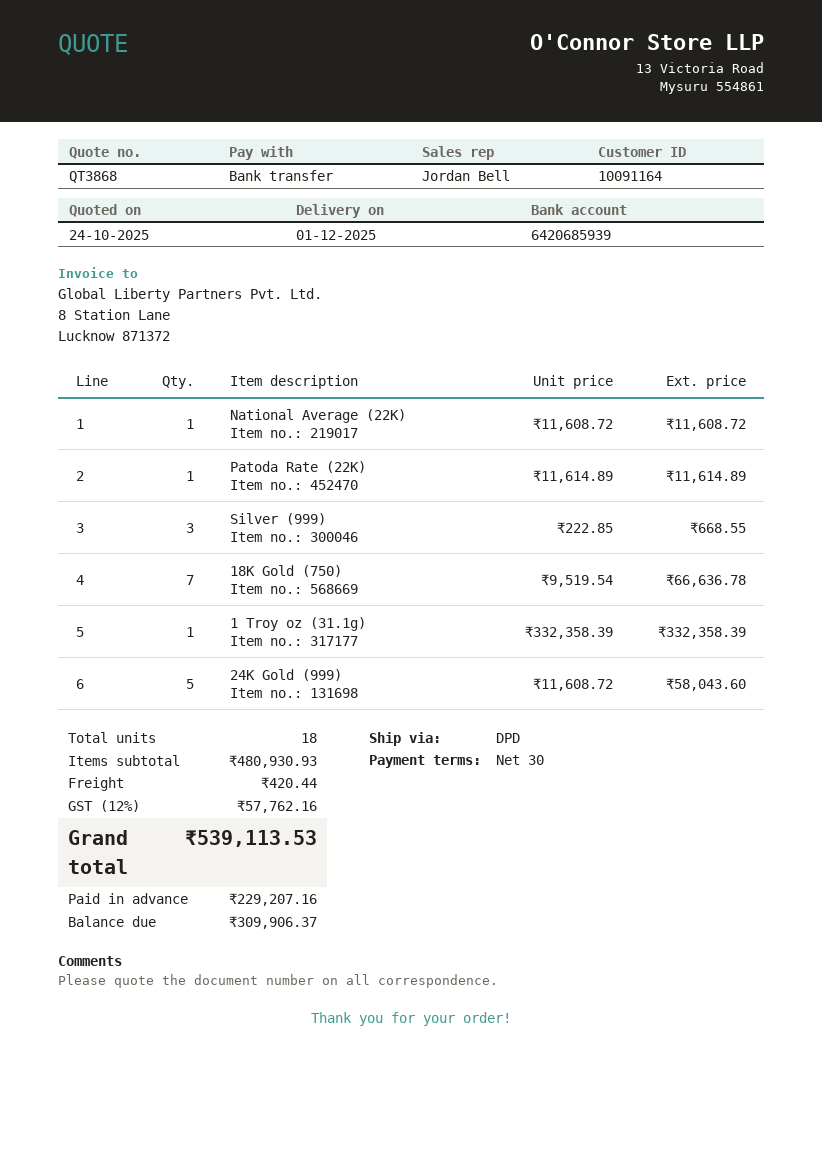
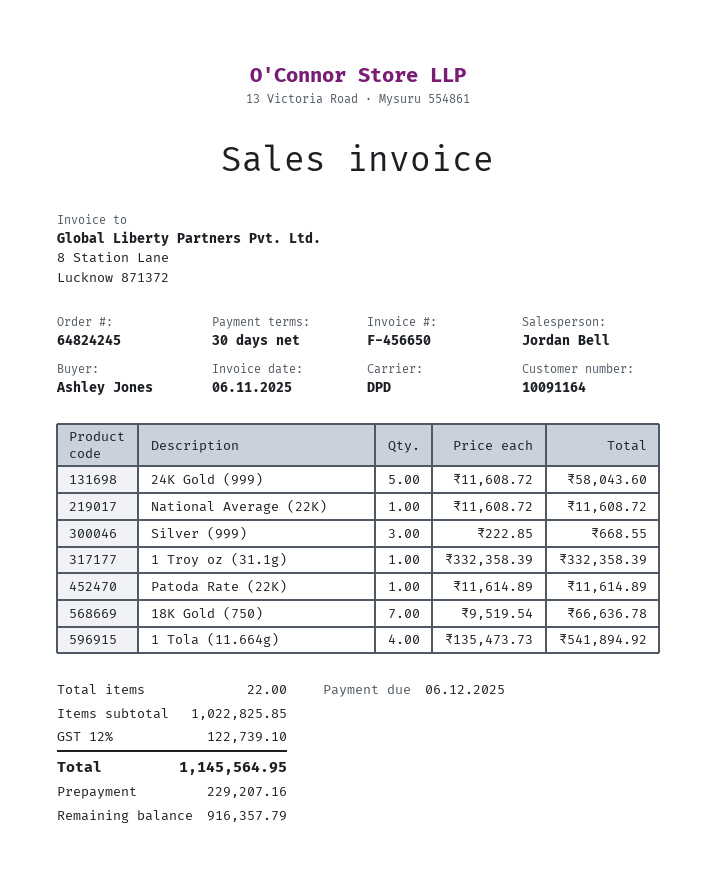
1 Tola (11.664g): none -> 4 x 135473.73 = 541894.92
total quantity: 18 -> 22
subtotal: 480930.93 -> 1022825.85
shipping: 420.44 -> none
tax: 12% = 57762.16 -> 12% = 122739.10
total: 539113.53 -> 1145564.95
balance: 309906.37 -> 916357.79

